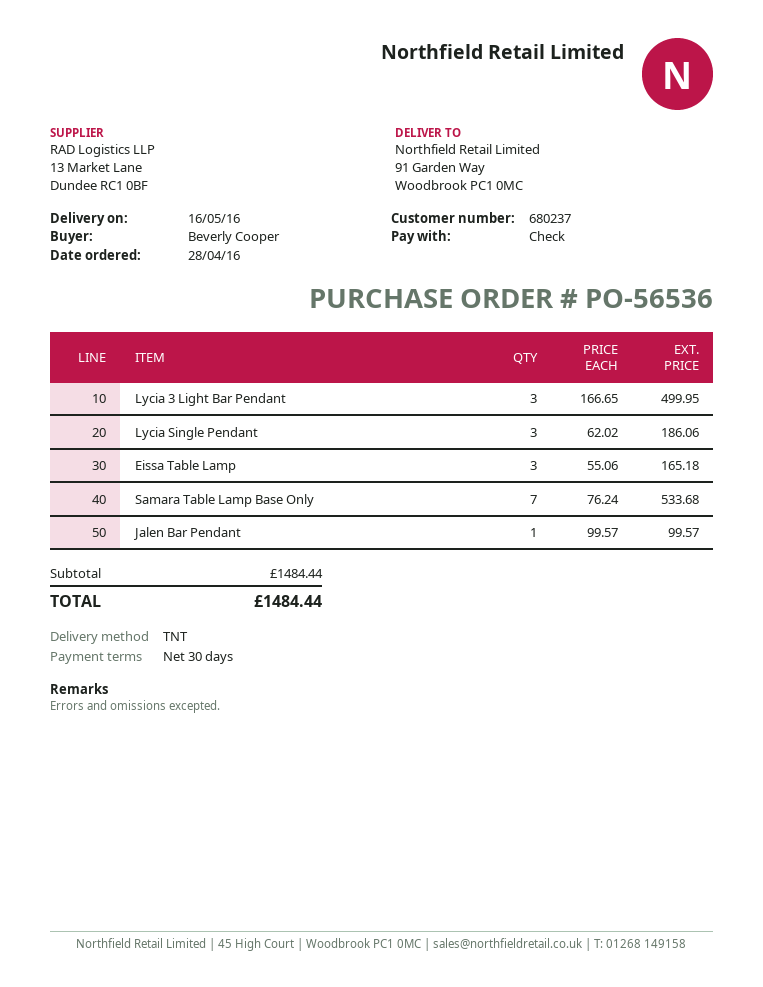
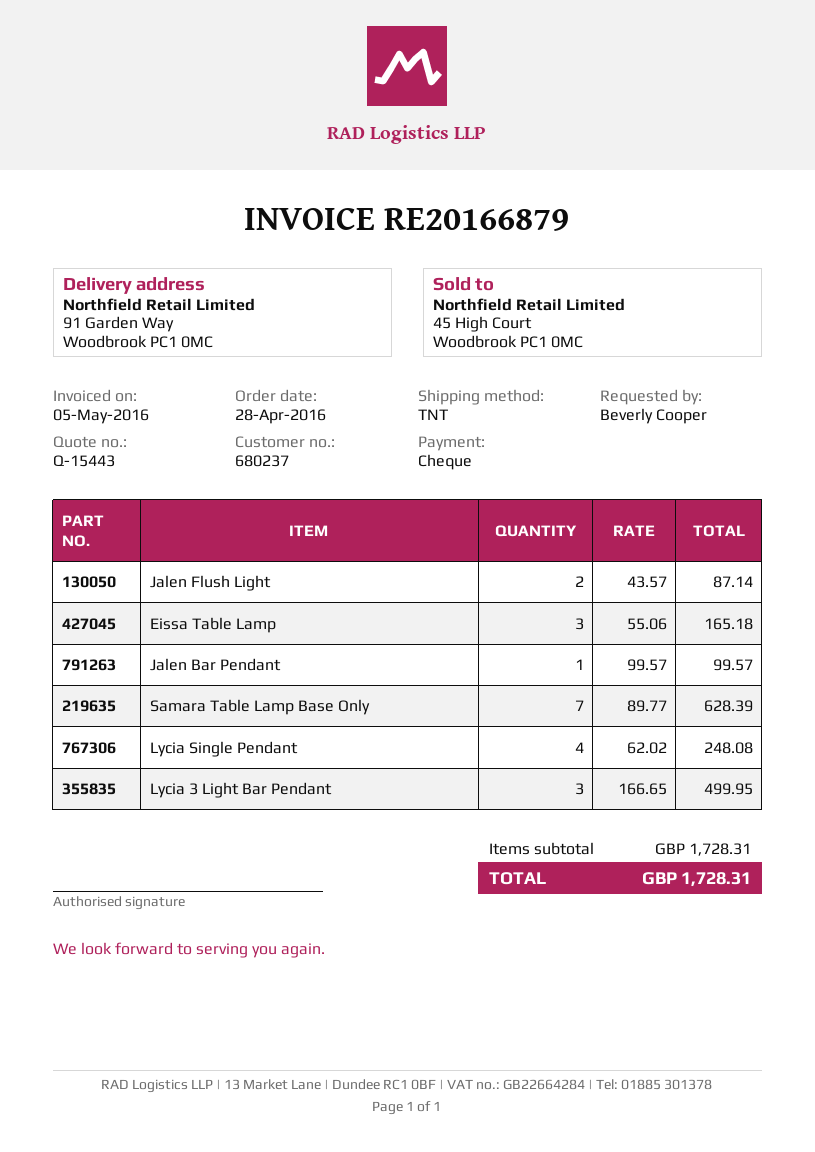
Lycia Single Pendant: 3 x 62.02 = 186.06 -> 4 x 62.02 = 248.08
Samara Table Lamp Base Only: 7 x 76.24 = 533.68 -> 7 x 89.77 = 628.39
Jalen Flush Light: none -> 2 x 43.57 = 87.14
subtotal: 1484.44 -> 1728.31
total: 1484.44 -> 1728.31

